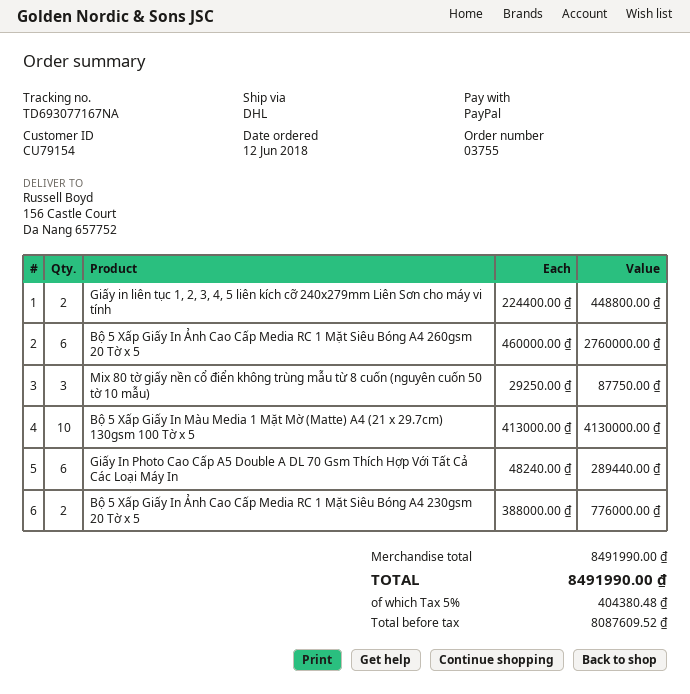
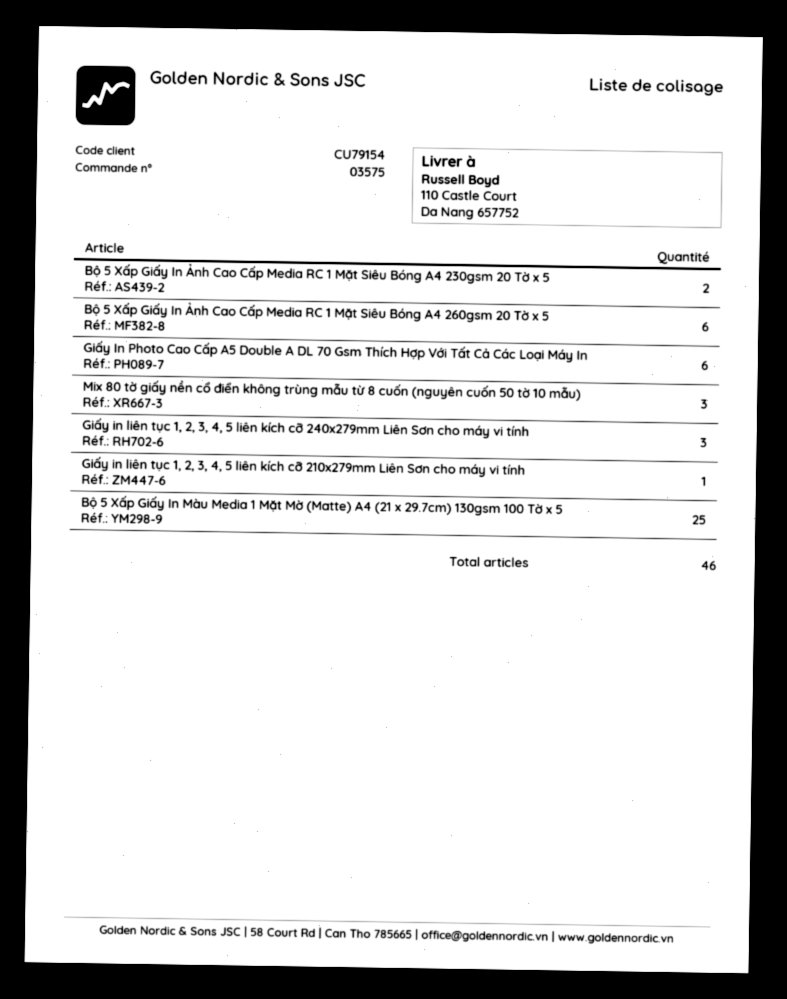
order number: 03755 -> 03575
ship to: 156 Castle Court, Da Nang 657752 -> 110 Castle Court, Da Nang 657752
Giấy in liên tục 1, 2, 3, 4, 5 liên kích cỡ 240x279mm Liên Sơn cho máy vi tính: 2 -> 3
Bộ 5 Xấp Giấy In Màu Media 1 Mặt Mờ (Matte) A4 (21 x 29.7cm) 130gsm 100 Tờ x 5: 10 -> 25
Giấy in liên tục 1, 2, 3, 4, 5 liên kích cỡ 210x279mm Liên Sơn cho máy vi tính: none -> 1

